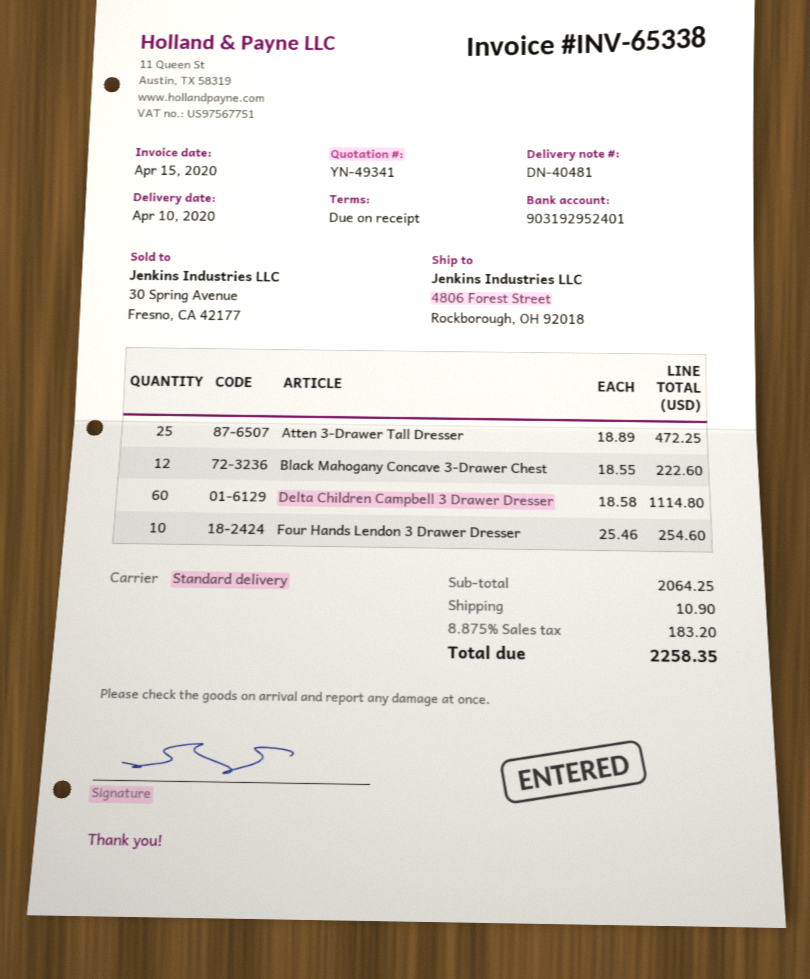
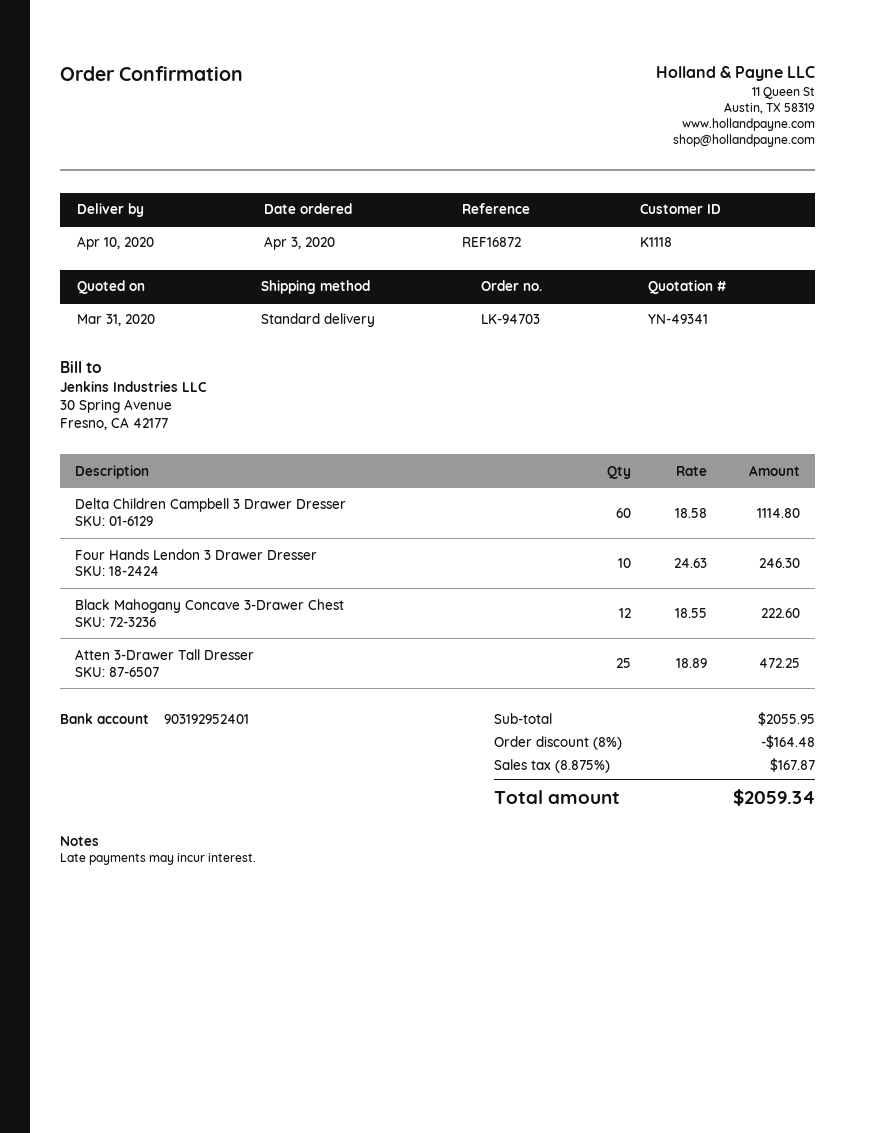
Four Hands Lendon 3 Drawer Dresser: 10 x 25.46 = 254.60 -> 10 x 24.63 = 246.30
subtotal: 2064.25 -> 2055.95
discount: none -> 8% = 164.48
shipping: 10.90 -> none
tax: 8.875% = 183.20 -> 8.875% = 167.87
total: 2258.35 -> 2059.34

